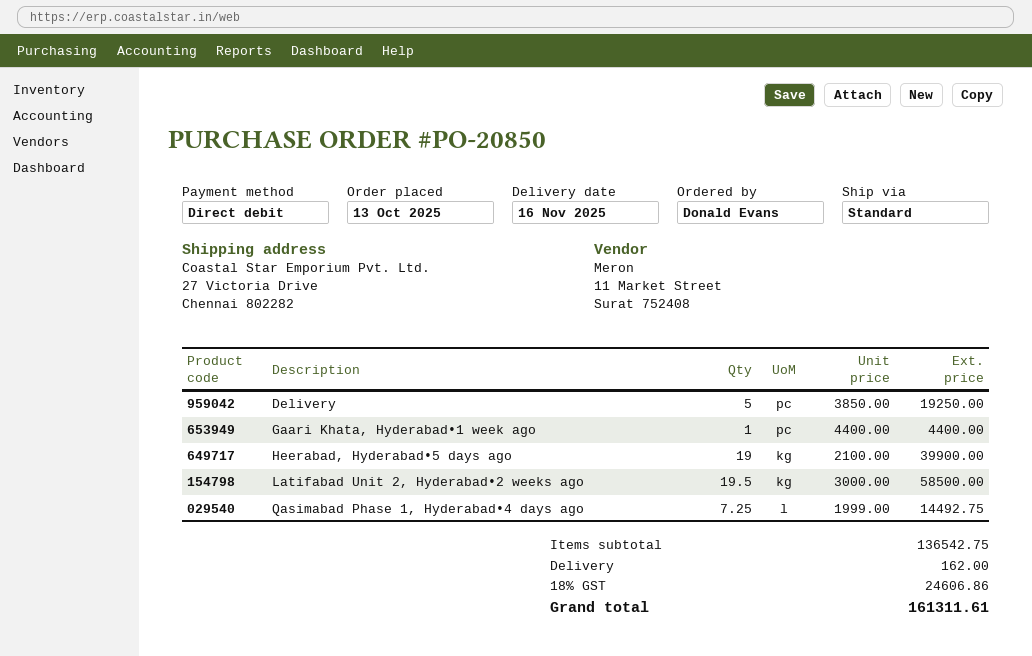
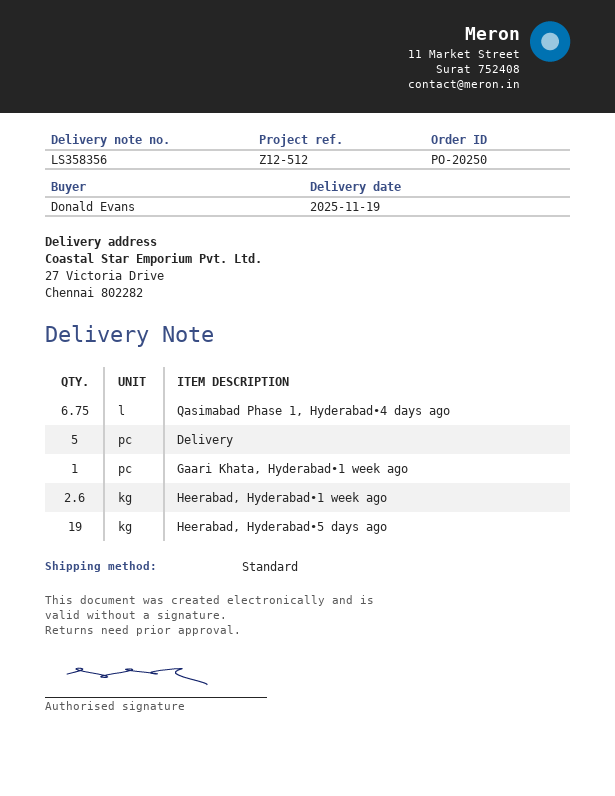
order number: PO-20850 -> PO-20250
delivery date: 2025-11-16 -> 2025-11-19
Latifabad Unit 2, Hyderabad•2 weeks ago: 19.5 -> none
Qasimabad Phase 1, Hyderabad•4 days ago: 7.25 -> 6.75
Heerabad, Hyderabad•1 week ago: none -> 2.6

